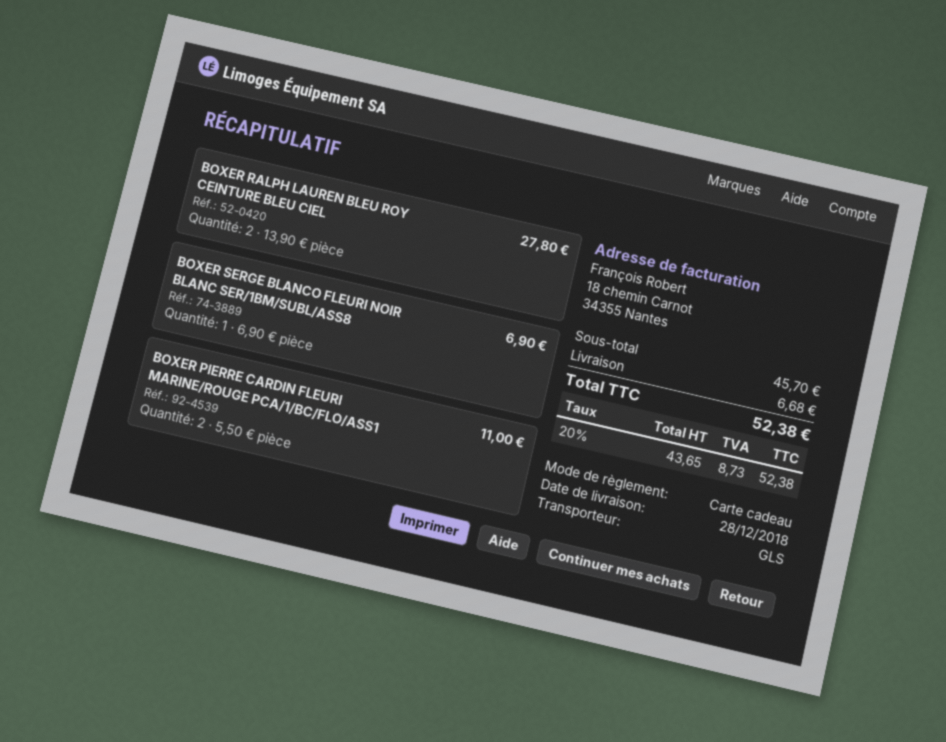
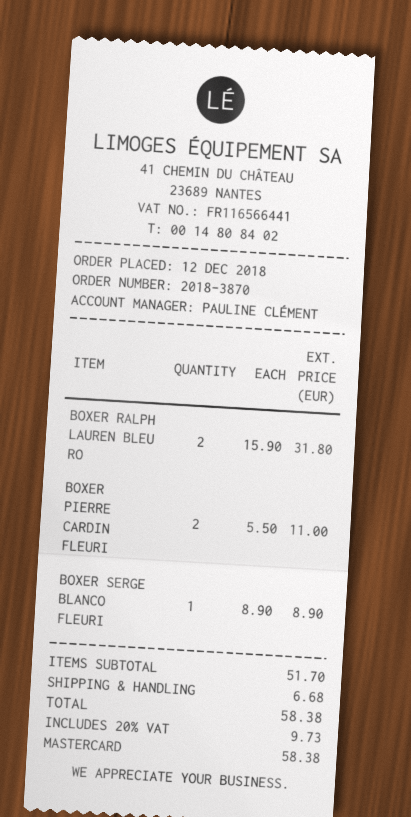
payment method: gift card -> Mastercard
BOXER RALPH LAUREN BLEU ROY CEINTURE BLEU CIEL: 2 x 13.90 = 27.80 -> 2 x 15.90 = 31.80
BOXER SERGE BLANCO FLEURI NOIR BLANC SER/1BM/SUBL/ASS8: 1 x 6.90 = 6.90 -> 1 x 8.90 = 8.90
subtotal: 45.70 -> 51.70
tax: 20% = 8.73 -> 20% = 9.73
total: 52.38 -> 58.38

